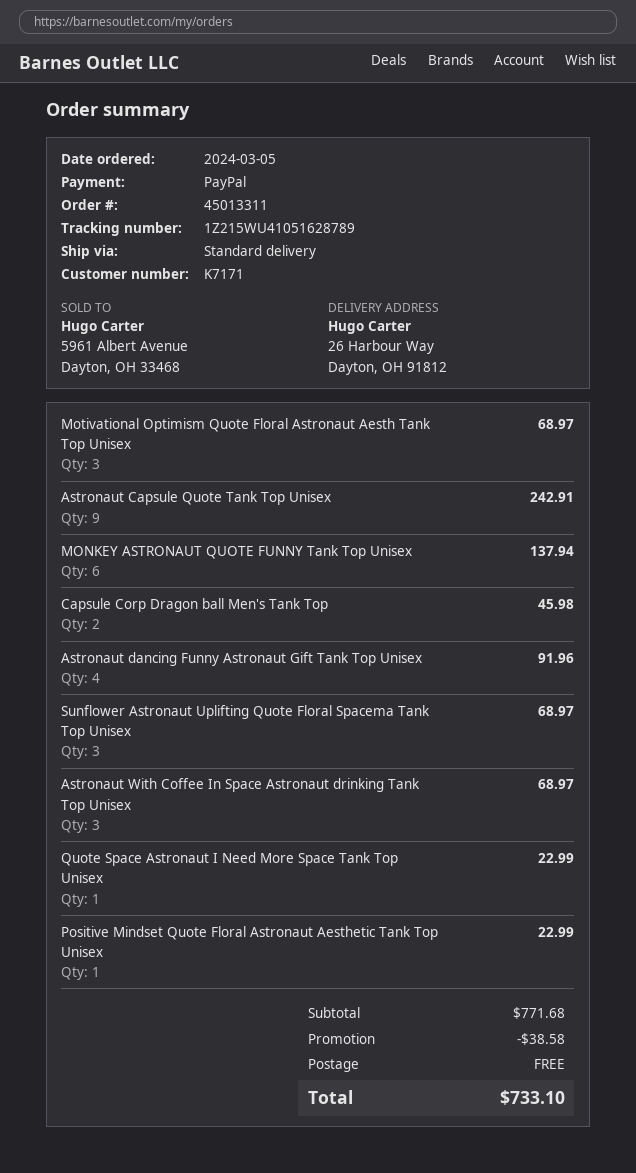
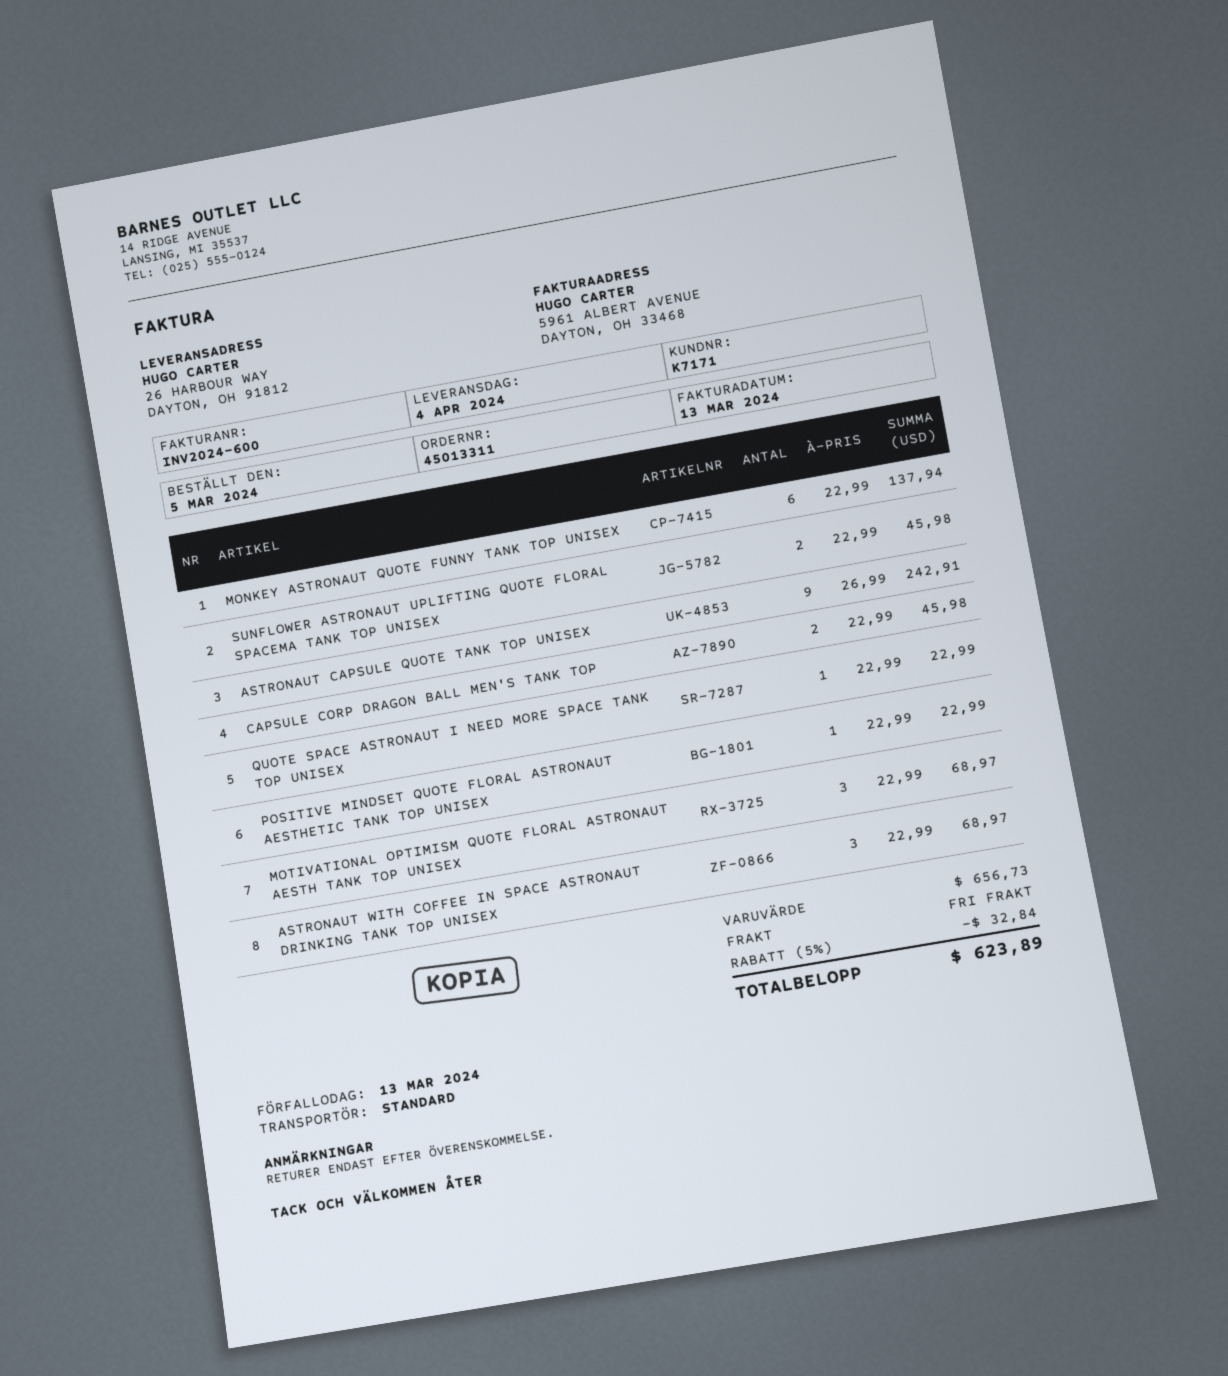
Astronaut dancing Funny Astronaut Gift Tank Top Unisex: 4 for 91.96 -> none
Sunflower Astronaut Uplifting Quote Floral Spacema Tank Top Unisex: 3 for 68.97 -> 2 for 45.98
subtotal: 771.68 -> 656.73
discount: 38.58 -> 32.84
total: 733.10 -> 623.89

